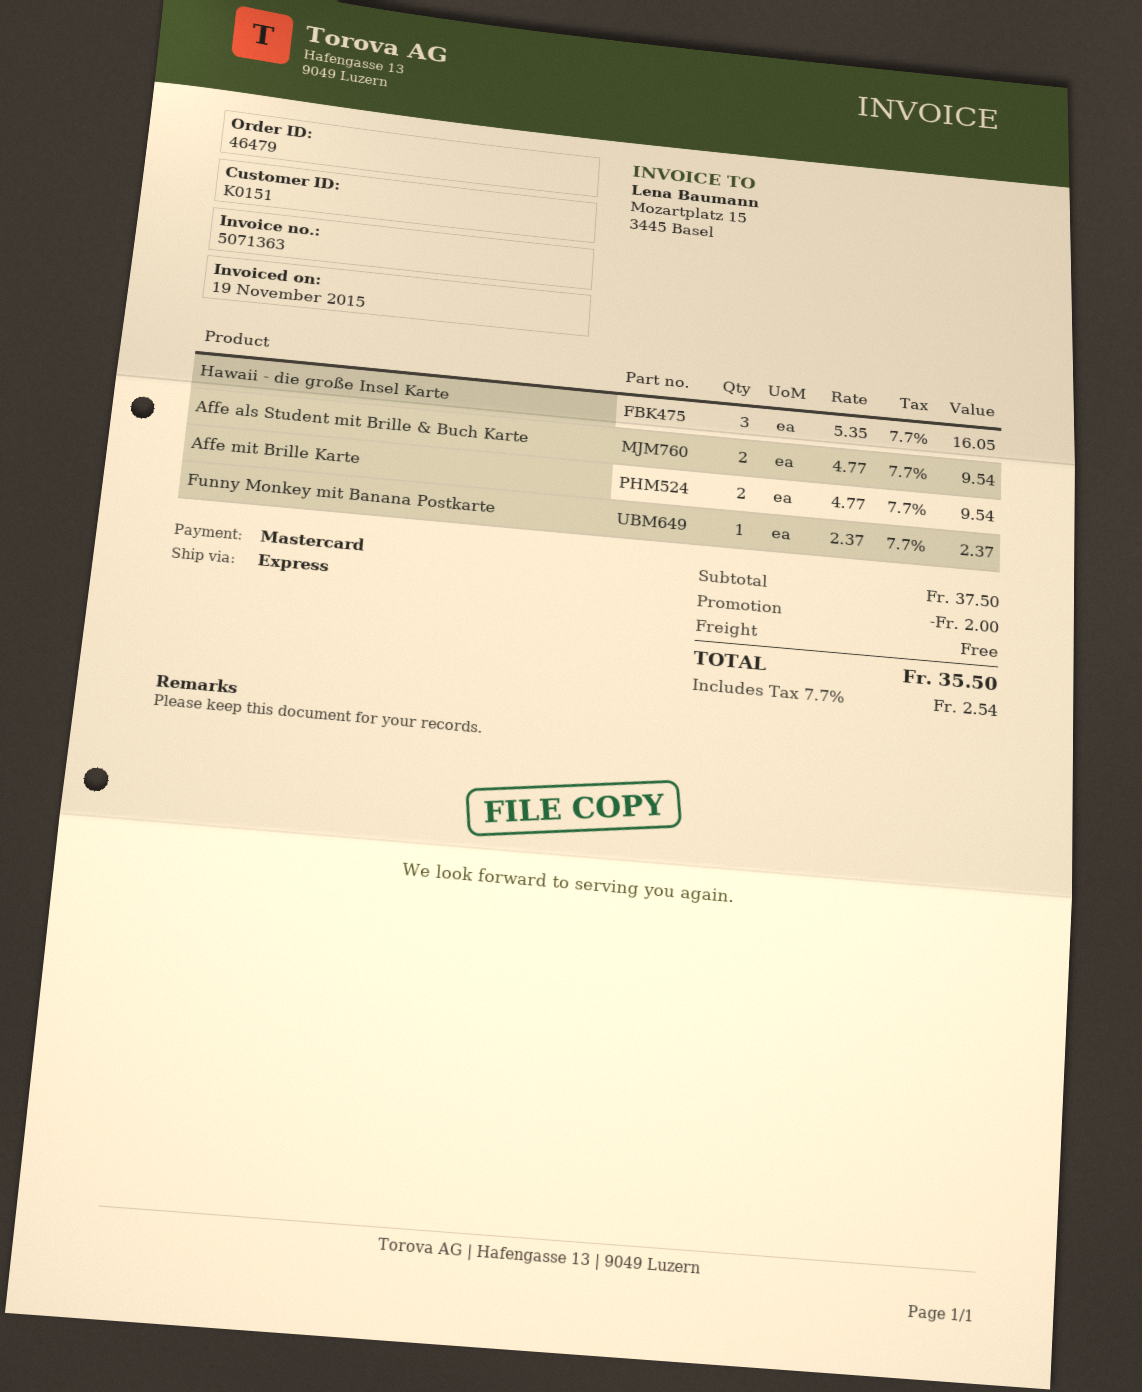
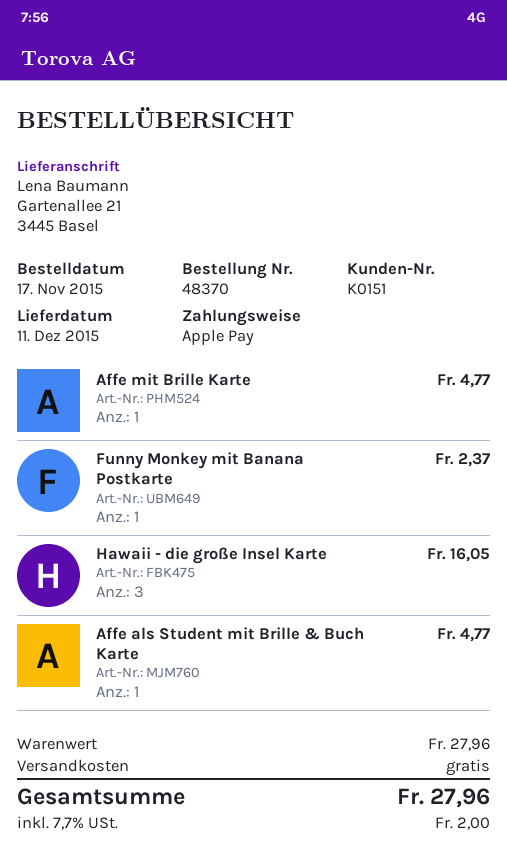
order number: 46479 -> 48370
payment method: Mastercard -> Apple Pay
Affe als Student mit Brille & Buch Karte: 2 for 9.54 -> 1 for 4.77
Affe mit Brille Karte: 2 for 9.54 -> 1 for 4.77
subtotal: 37.50 -> 27.96
discount: 2.00 -> none
tax: 7.7% = 2.54 -> 7.7% = 2.00
total: 35.50 -> 27.96

